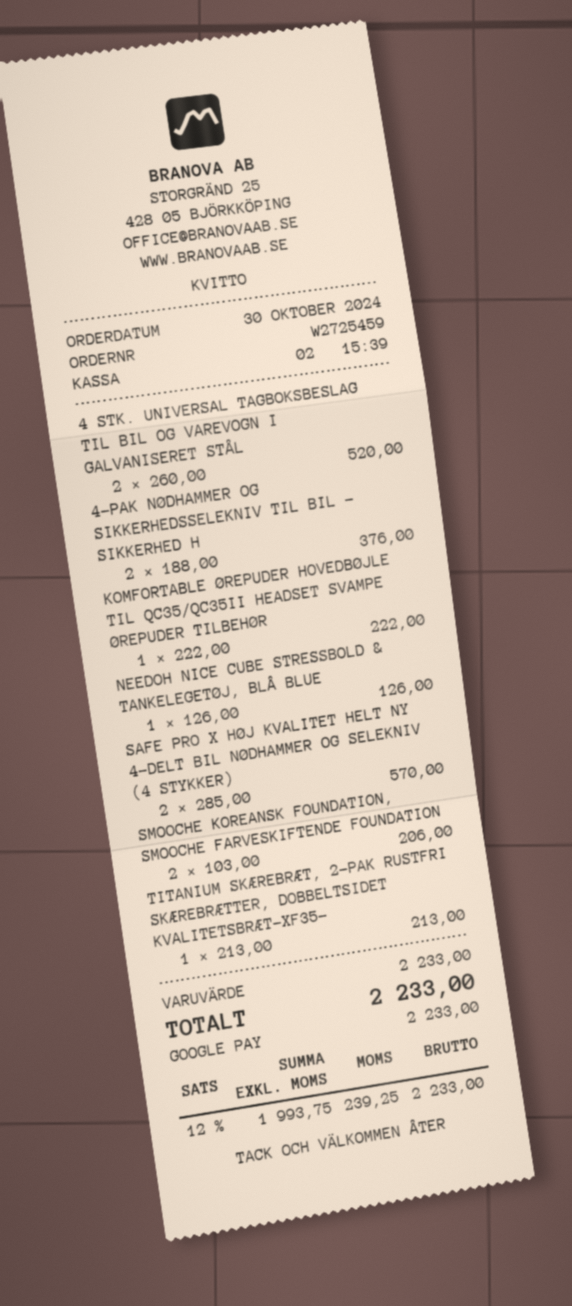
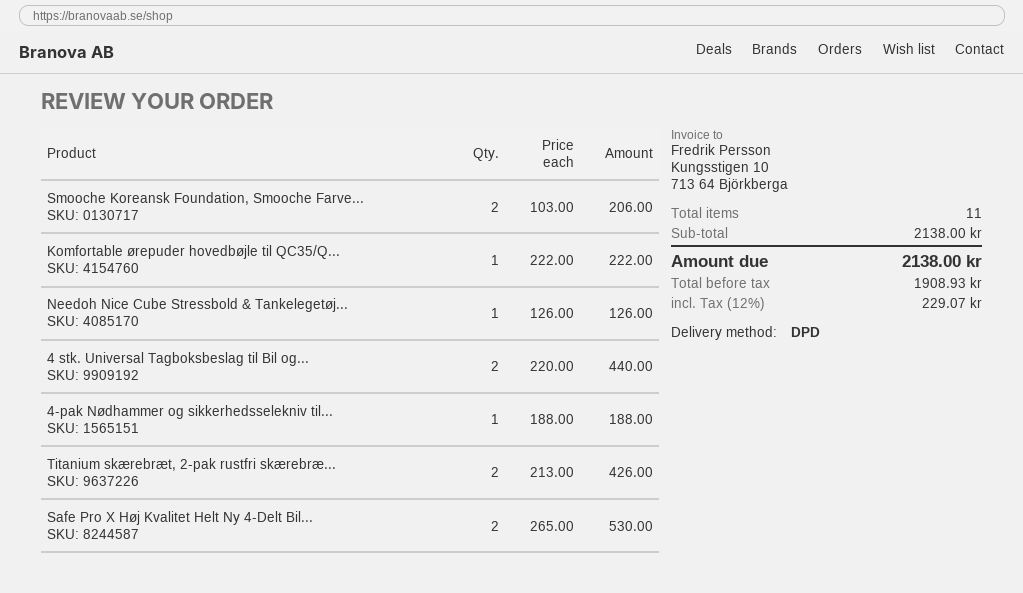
4 STK. UNIVERSAL TAGBOKSBESLAG TIL BIL OG VAREVOGN I GALVANISERET STÅL: 2 x 260.00 = 520.00 -> 2 x 220.00 = 440.00
4-PAK NØDHAMMER OG SIKKERHEDSSELEKNIV TIL BIL - SIKKERHED H: 2 x 188.00 = 376.00 -> 1 x 188.00 = 188.00
SAFE PRO X HØJ KVALITET HELT NY 4-DELT BIL NØDHAMMER OG SELEKNIV (4 STYKKER): 2 x 285.00 = 570.00 -> 2 x 265.00 = 530.00
TITANIUM SKÆREBRÆT, 2-PAK RUSTFRI SKÆREBRÆTTER, DOBBELTSIDET KVALITETSBRÆT-XF35-: 1 x 213.00 = 213.00 -> 2 x 213.00 = 426.00
subtotal: 2233.00 -> 2138.00
net: 1993.75 -> 1908.93
tax: 12% = 239.25 -> 12% = 229.07
total: 2233.00 -> 2138.00

